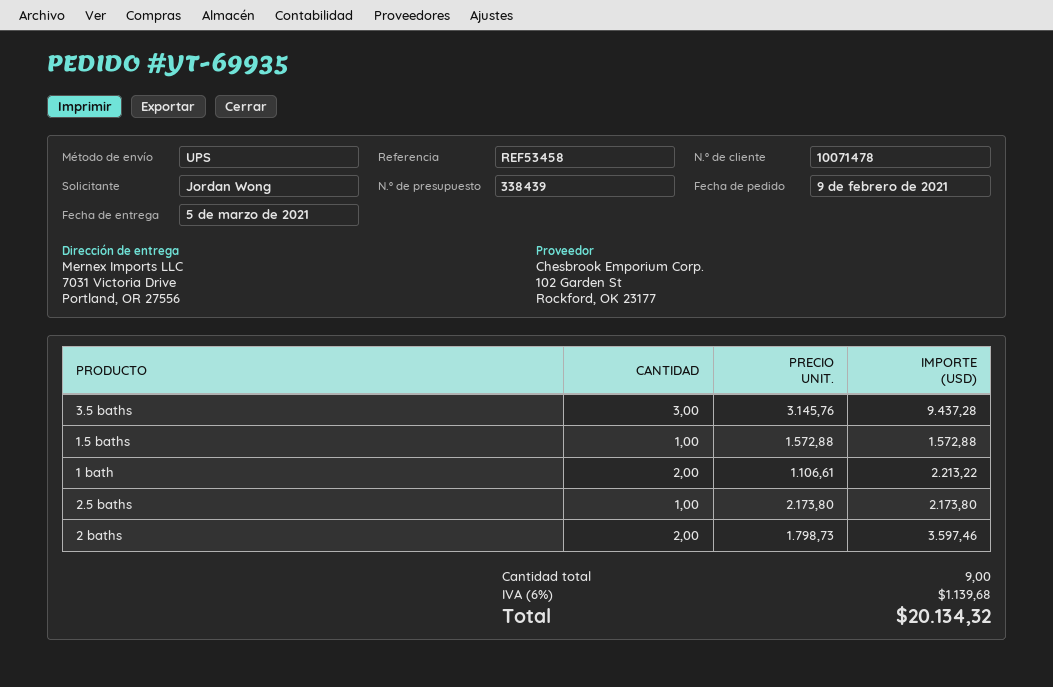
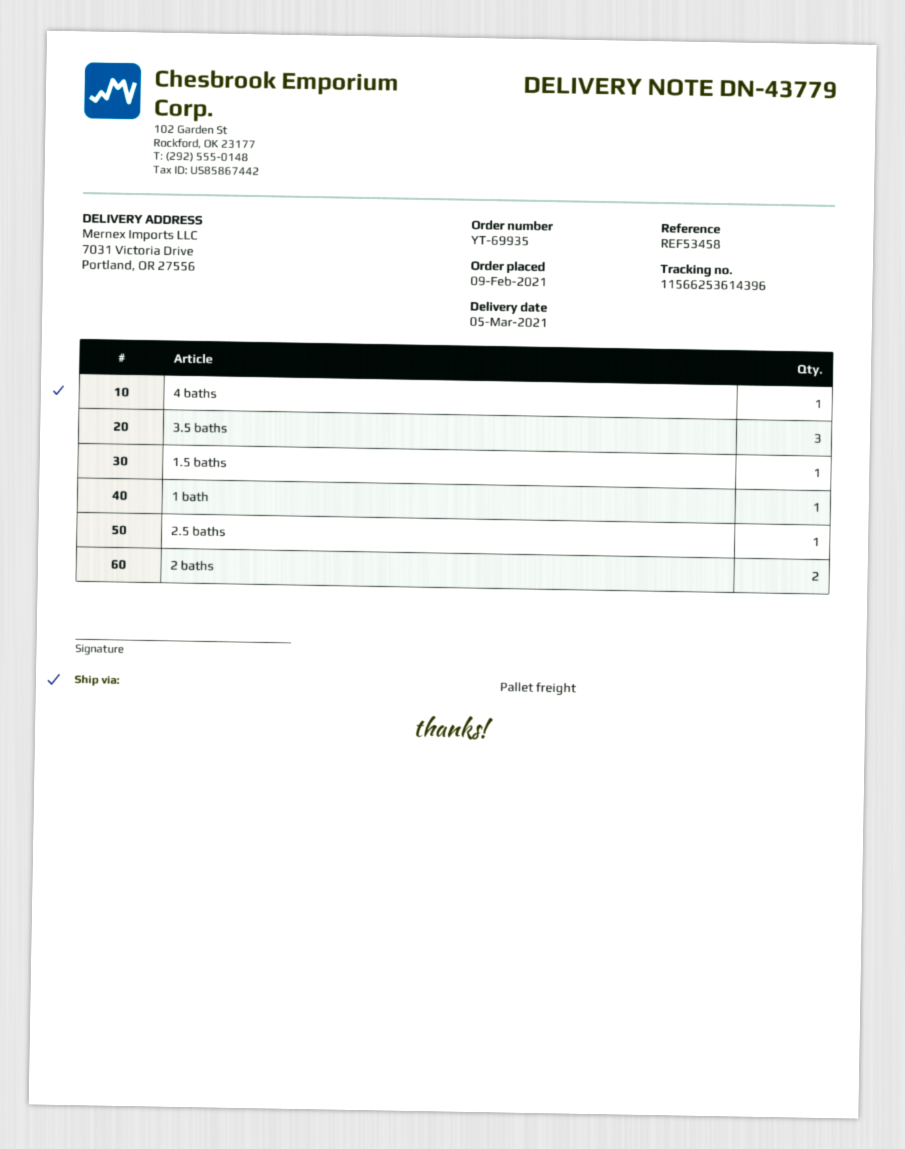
shipping method: UPS -> pallet freight
1 bath: 2 -> 1
4 baths: none -> 1

